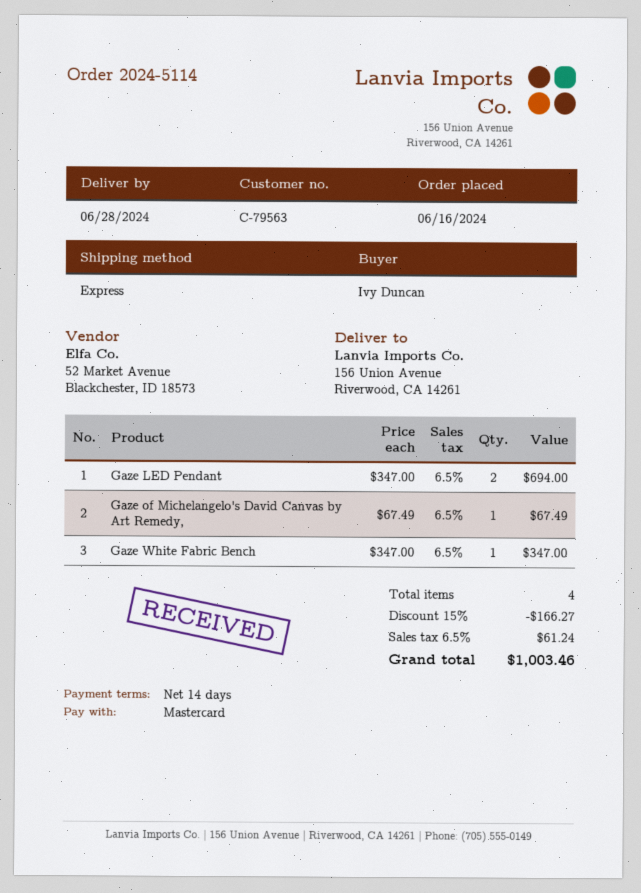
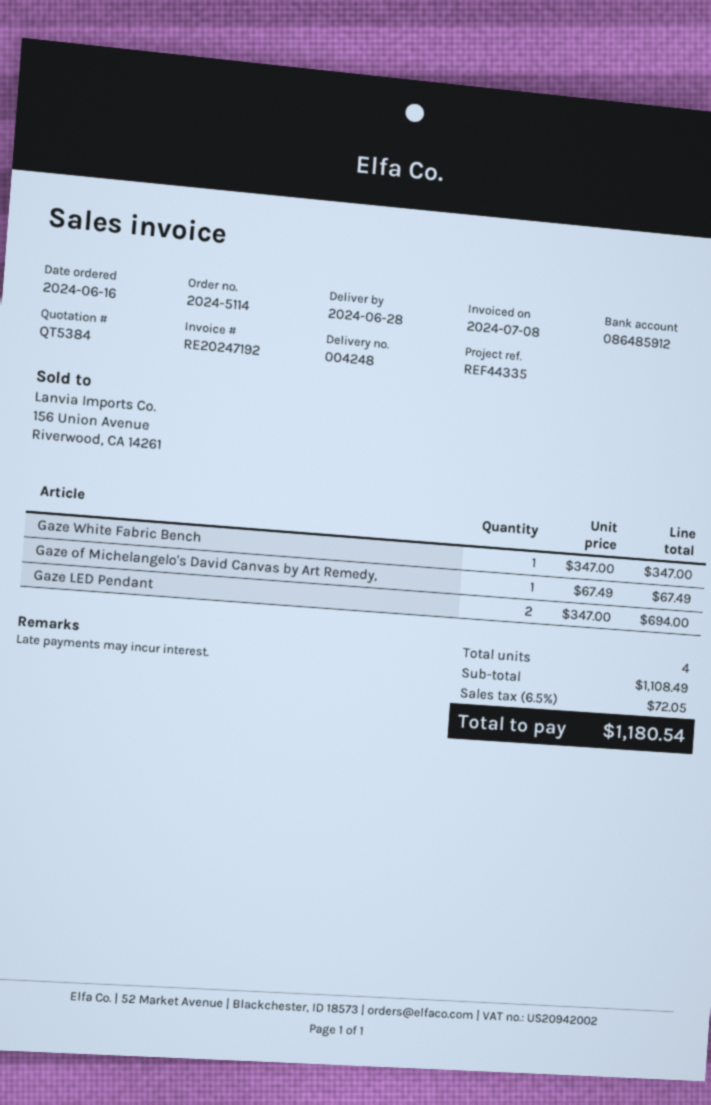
discount: 15% = 166.27 -> none
tax: 6.5% = 61.24 -> 6.5% = 72.05
total: 1003.46 -> 1180.54

